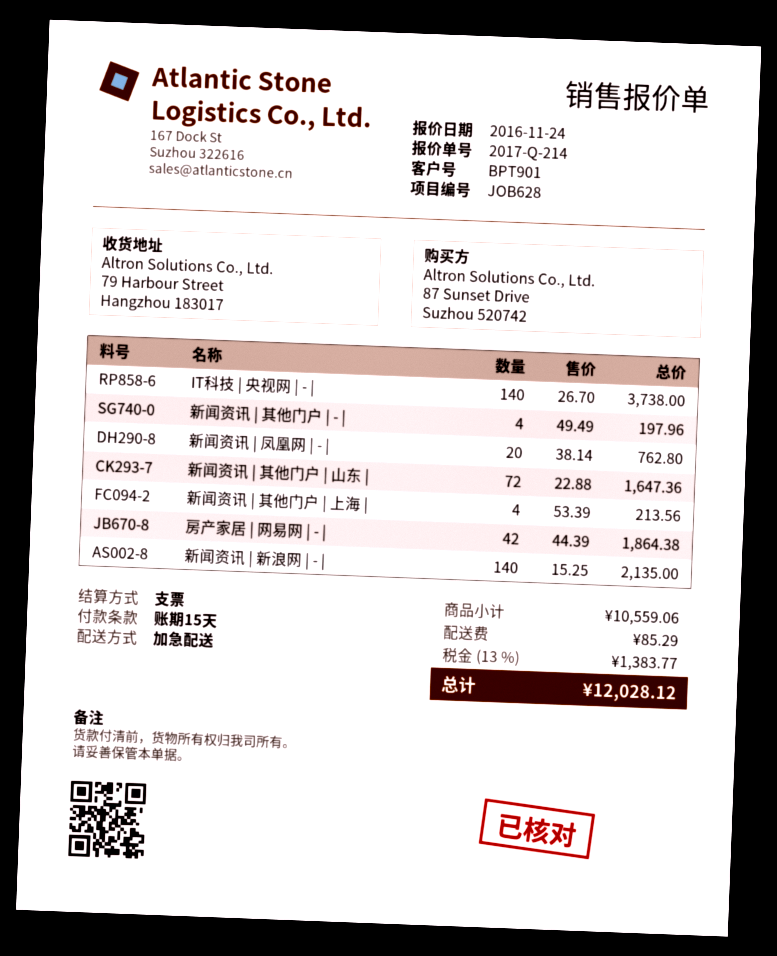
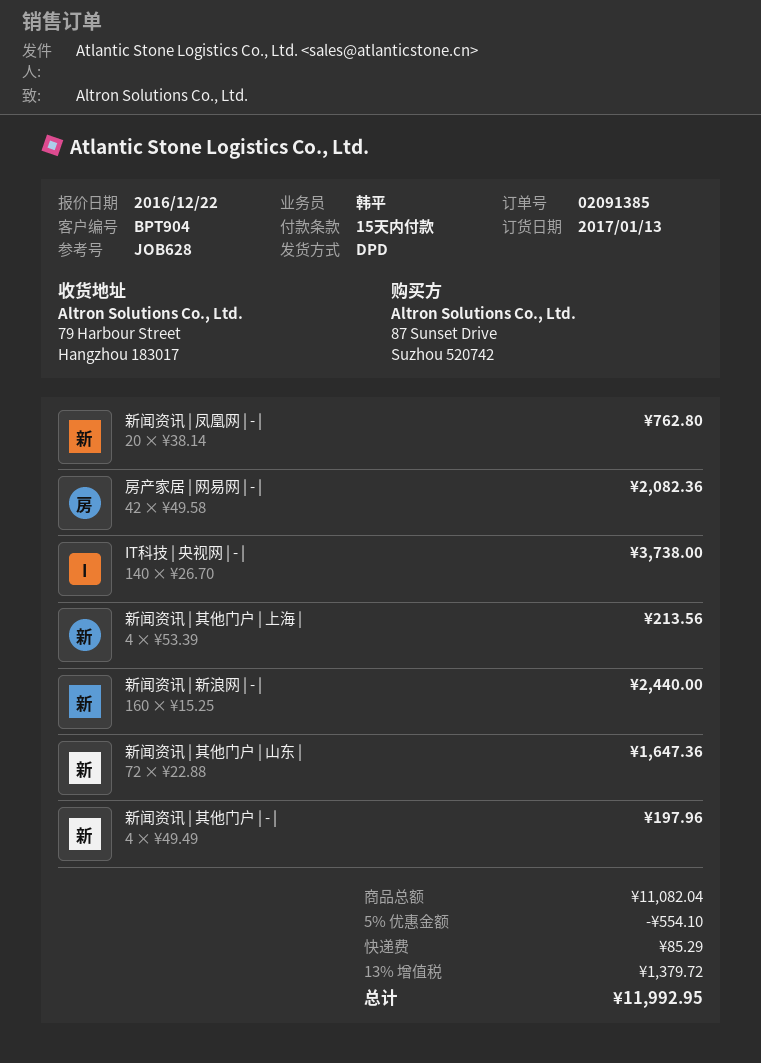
quote date: 2016-11-24 -> 2016-12-22
customer number: BPT901 -> BPT904
shipping method: express -> DPD
房产家居 | 网易网 | - |: 42 x 44.39 = 1864.38 -> 42 x 49.58 = 2082.36
新闻资讯 | 新浪网 | - |: 140 x 15.25 = 2135.00 -> 160 x 15.25 = 2440.00
subtotal: 10559.06 -> 11082.04
discount: none -> 5% = 554.10
tax: 13% = 1383.77 -> 13% = 1379.72
total: 12028.12 -> 11992.95

